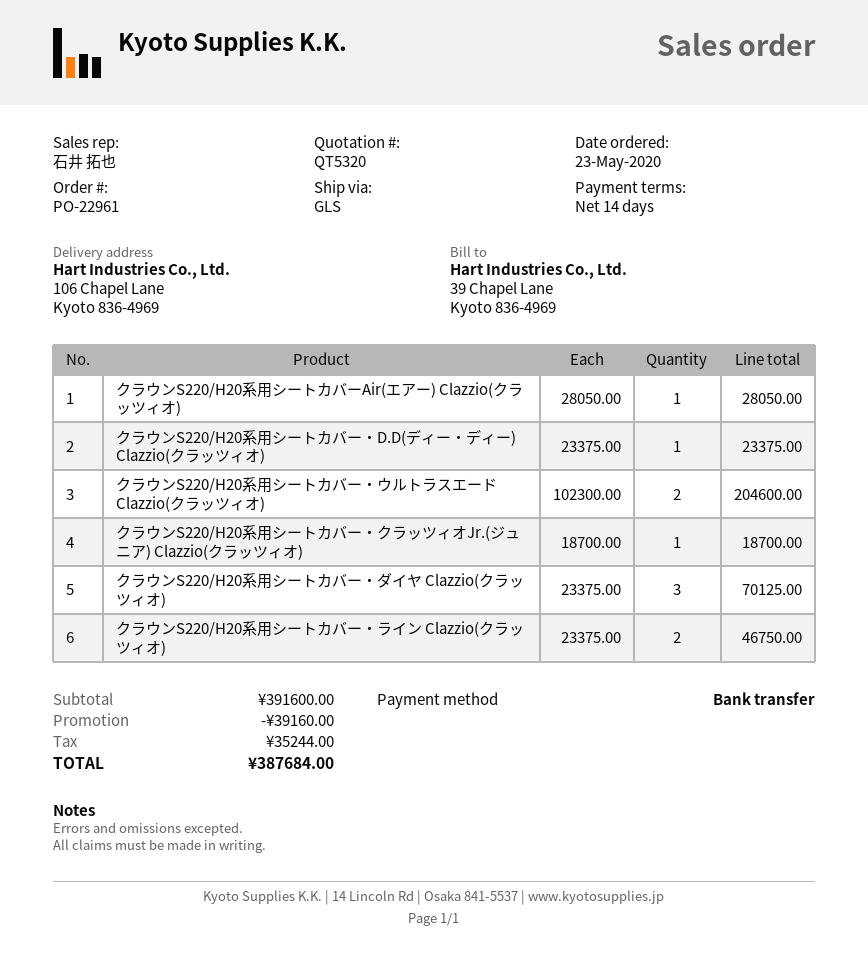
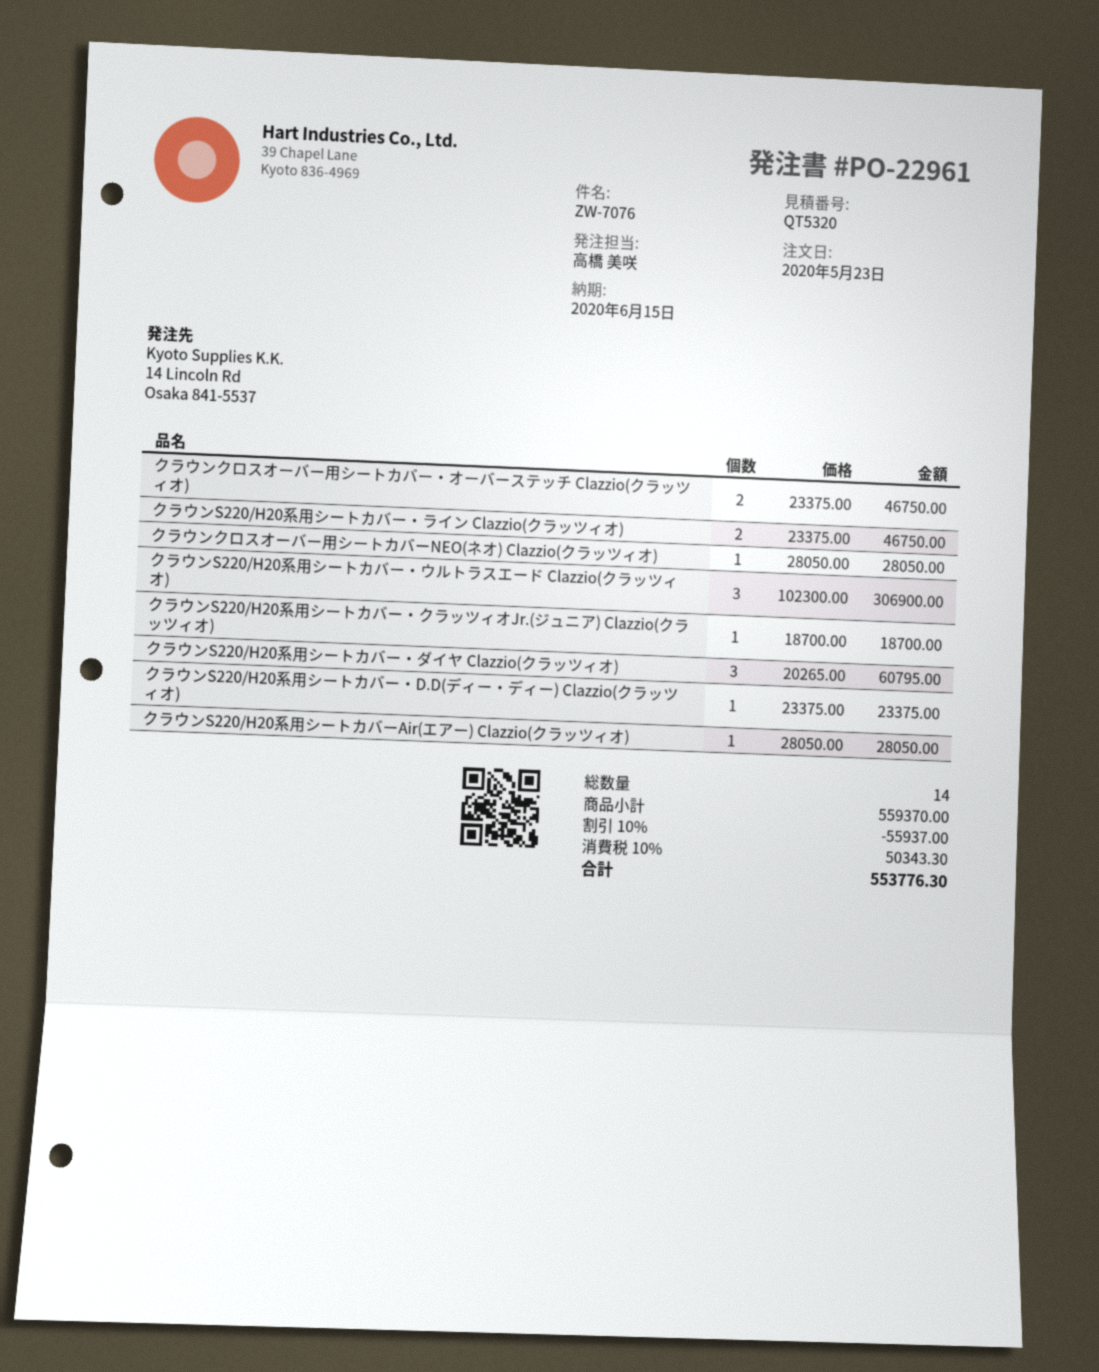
クラウンS220/H20系用シートカバー・ウルトラスエード Clazzio(クラッツィオ): 2 x 102300.00 = 204600.00 -> 3 x 102300.00 = 306900.00
クラウンS220/H20系用シートカバー・ダイヤ Clazzio(クラッツィオ): 3 x 23375.00 = 70125.00 -> 3 x 20265.00 = 60795.00
クラウンクロスオーバー用シートカバー・オーバーステッチ Clazzio(クラッツィオ): none -> 2 x 23375.00 = 46750.00
クラウンクロスオーバー用シートカバーNEO(ネオ) Clazzio(クラッツィオ): none -> 1 x 28050.00 = 28050.00
subtotal: 391600.00 -> 559370.00
discount: 39160.00 -> 55937.00
tax: 35244.00 -> 50343.30
total: 387684.00 -> 553776.30

